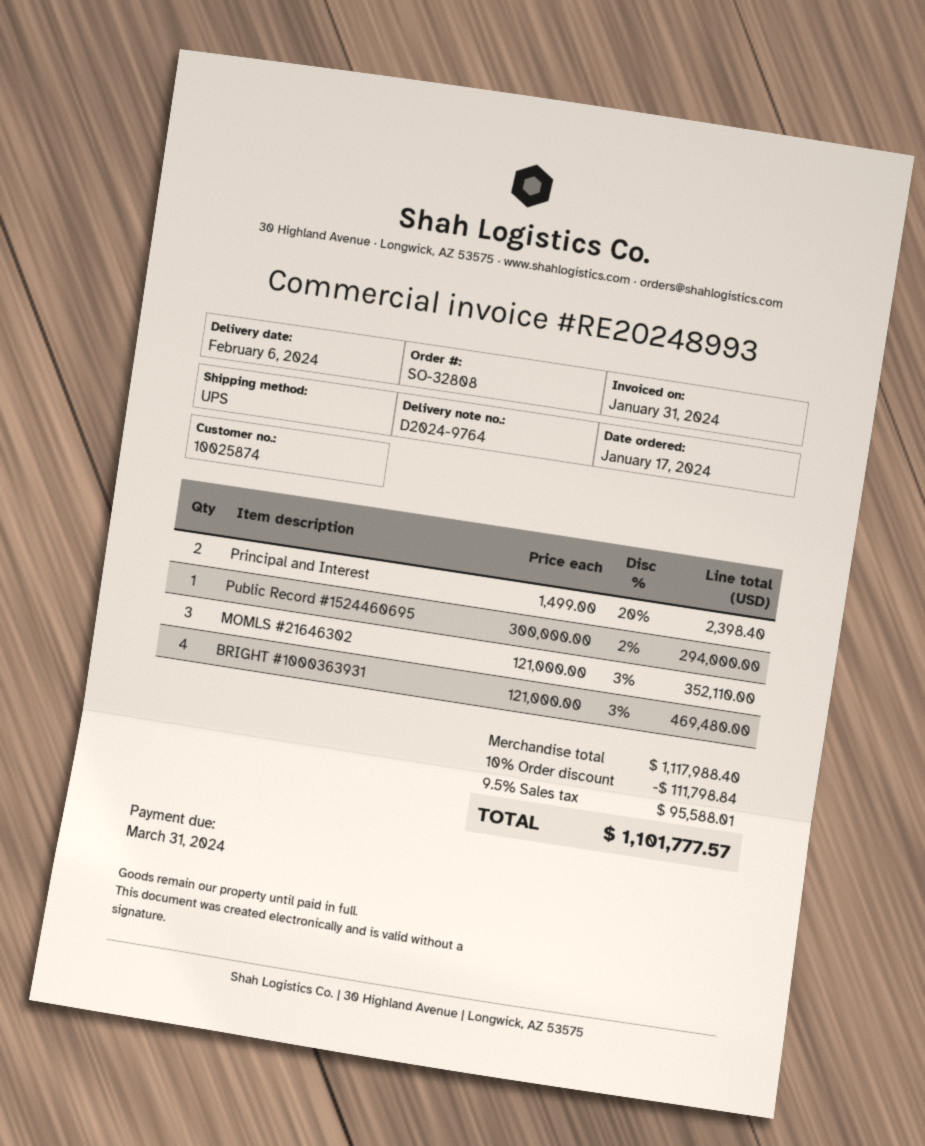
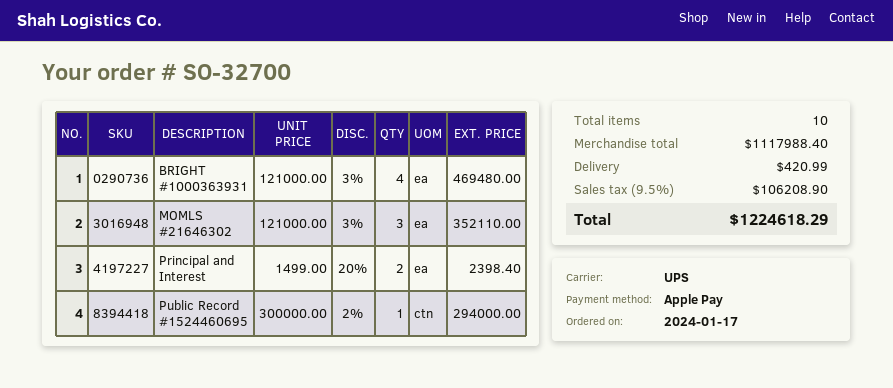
order number: SO-32808 -> SO-32700
discount: 10% = 111798.84 -> none
shipping: none -> 420.99
tax: 9.5% = 95588.01 -> 9.5% = 106208.90
total: 1101777.57 -> 1224618.29

